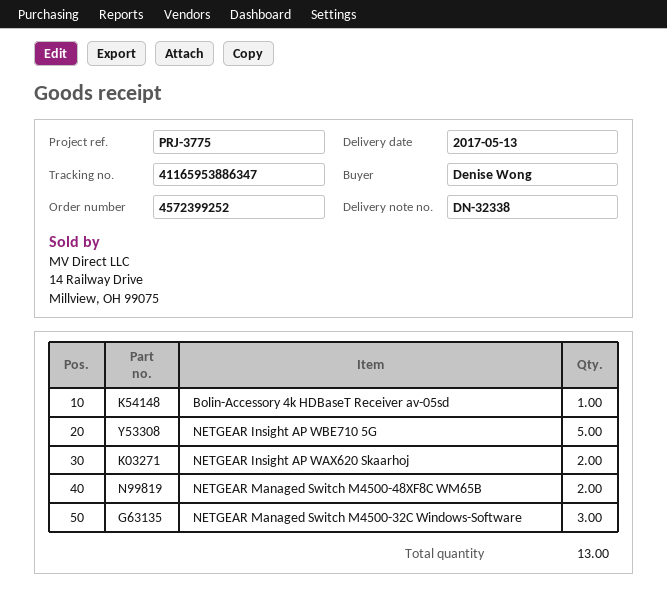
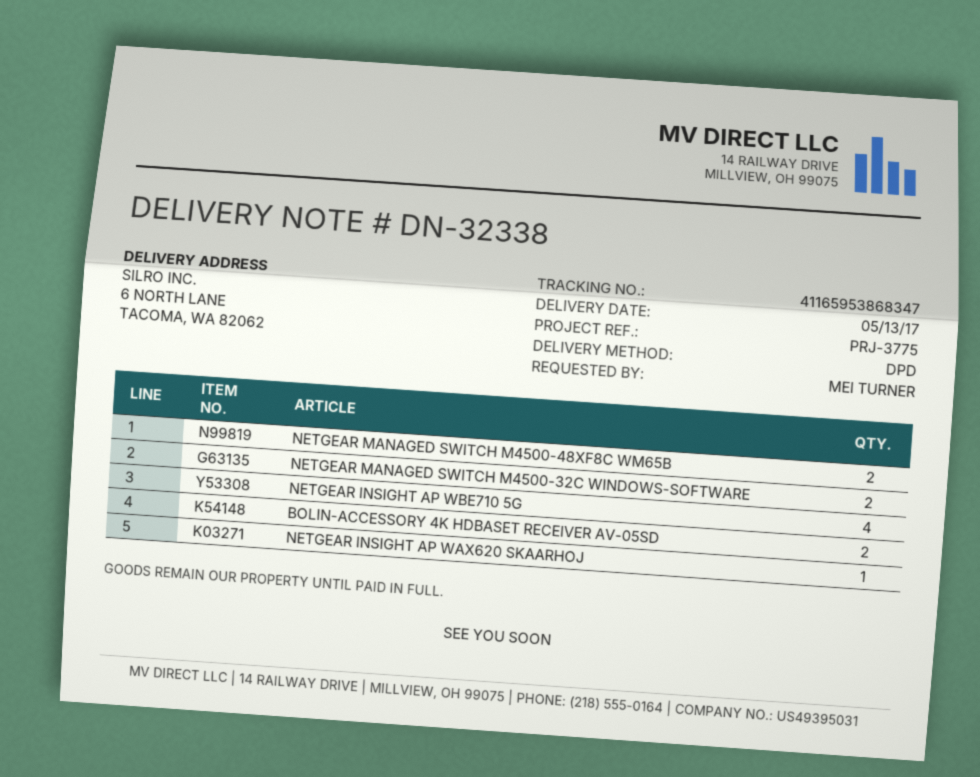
ordered by: Denise Wong -> MEI TURNER
tracking number: 41165953886347 -> 41165953868347
Bolin-Accessory 4k HDBaseT Receiver av-05sd: 1 -> 2
NETGEAR Insight AP WBE710 5G: 5 -> 4
NETGEAR Insight AP WAX620 Skaarhoj: 2 -> 1
NETGEAR Managed Switch M4500-32C Windows-Software: 3 -> 2

